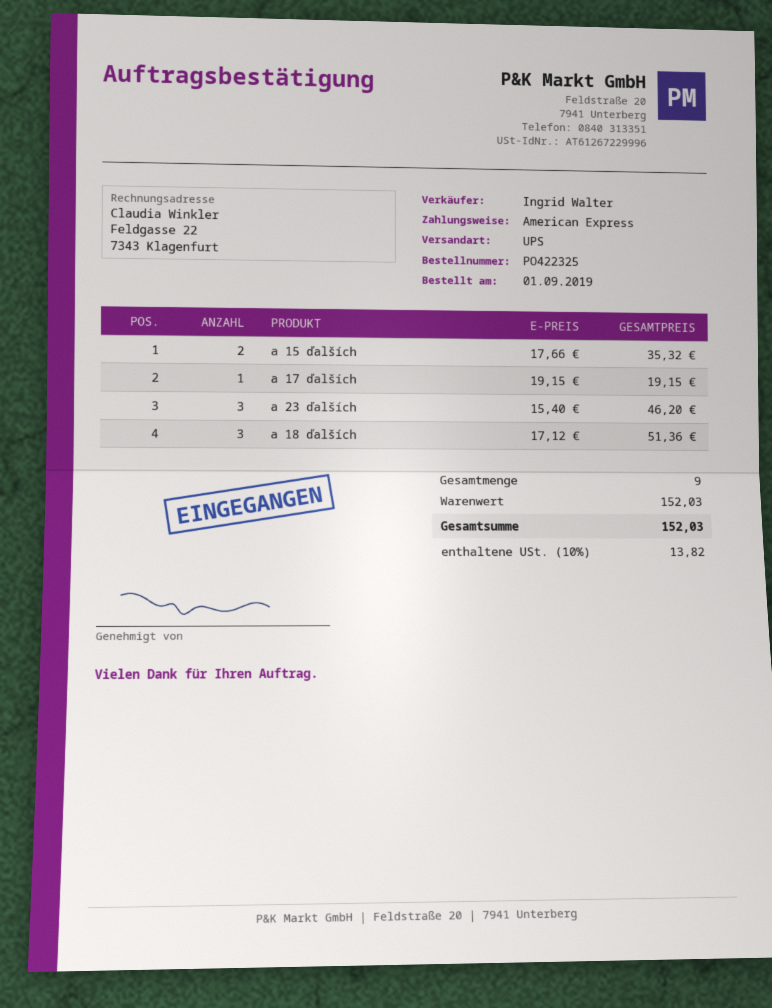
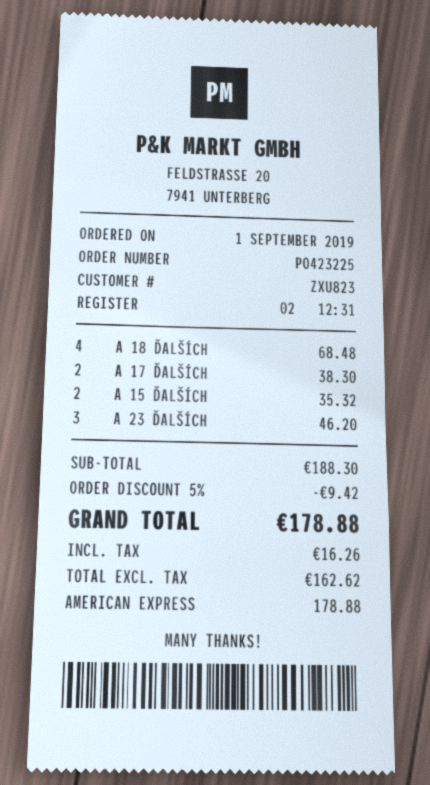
order number: PO422325 -> PO423225
a 17 ďalších: 1 for 19.15 -> 2 for 38.30
a 18 ďalších: 3 for 51.36 -> 4 for 68.48
subtotal: 152.03 -> 188.30
discount: none -> 5% = 9.42
tax: 13.82 -> 16.26
total: 152.03 -> 178.88

